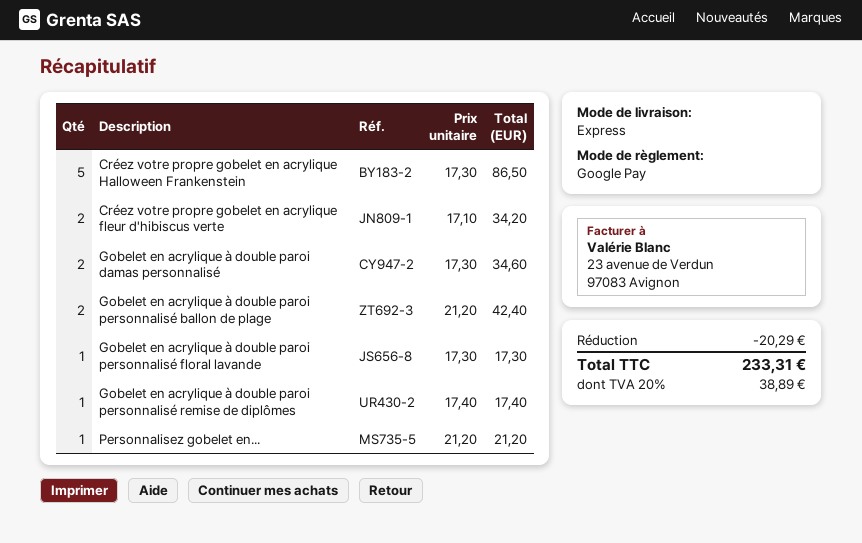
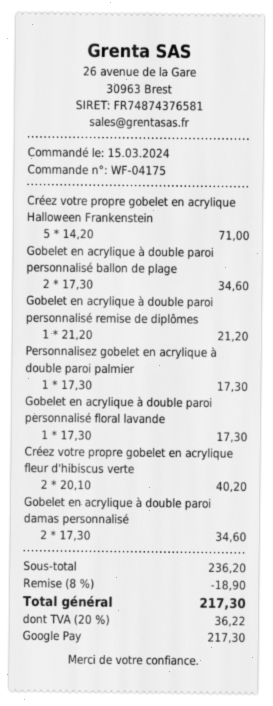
Créez votre propre gobelet en acrylique Halloween Frankenstein: 5 x 17.30 = 86.50 -> 5 x 14.20 = 71.00
Créez votre propre gobelet en acrylique fleur d'hibiscus verte: 2 x 17.10 = 34.20 -> 2 x 20.10 = 40.20
Gobelet en acrylique à double paroi personnalisé ballon de plage: 2 x 21.20 = 42.40 -> 2 x 17.30 = 34.60
Gobelet en acrylique à double paroi personnalisé remise de diplômes: 1 x 17.40 = 17.40 -> 1 x 21.20 = 21.20
Personnalisez gobelet en...: 1 x 21.20 = 21.20 -> 1 x 17.30 = 17.30
discount: 20.29 -> 18.90
tax: 20% = 38.89 -> 20% = 36.22
total: 233.31 -> 217.30

